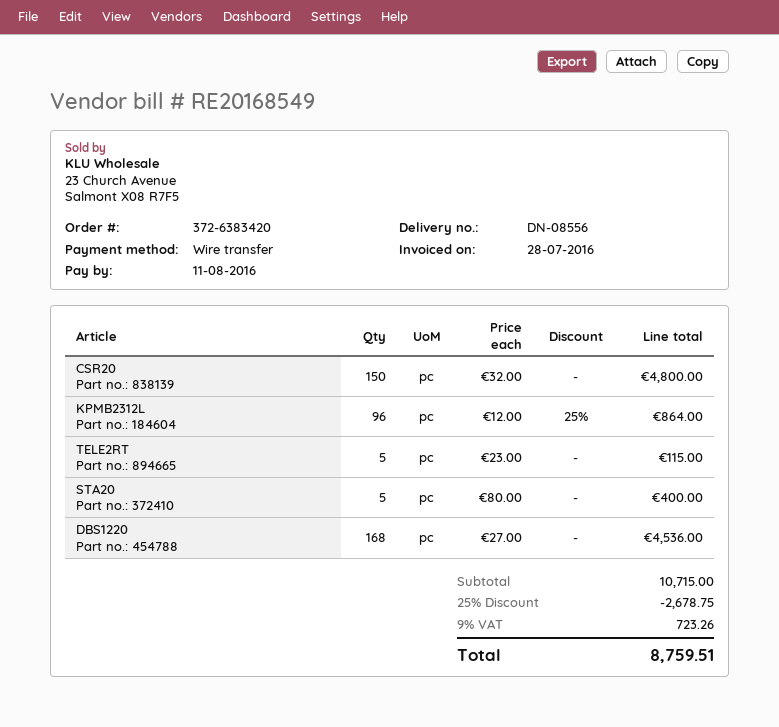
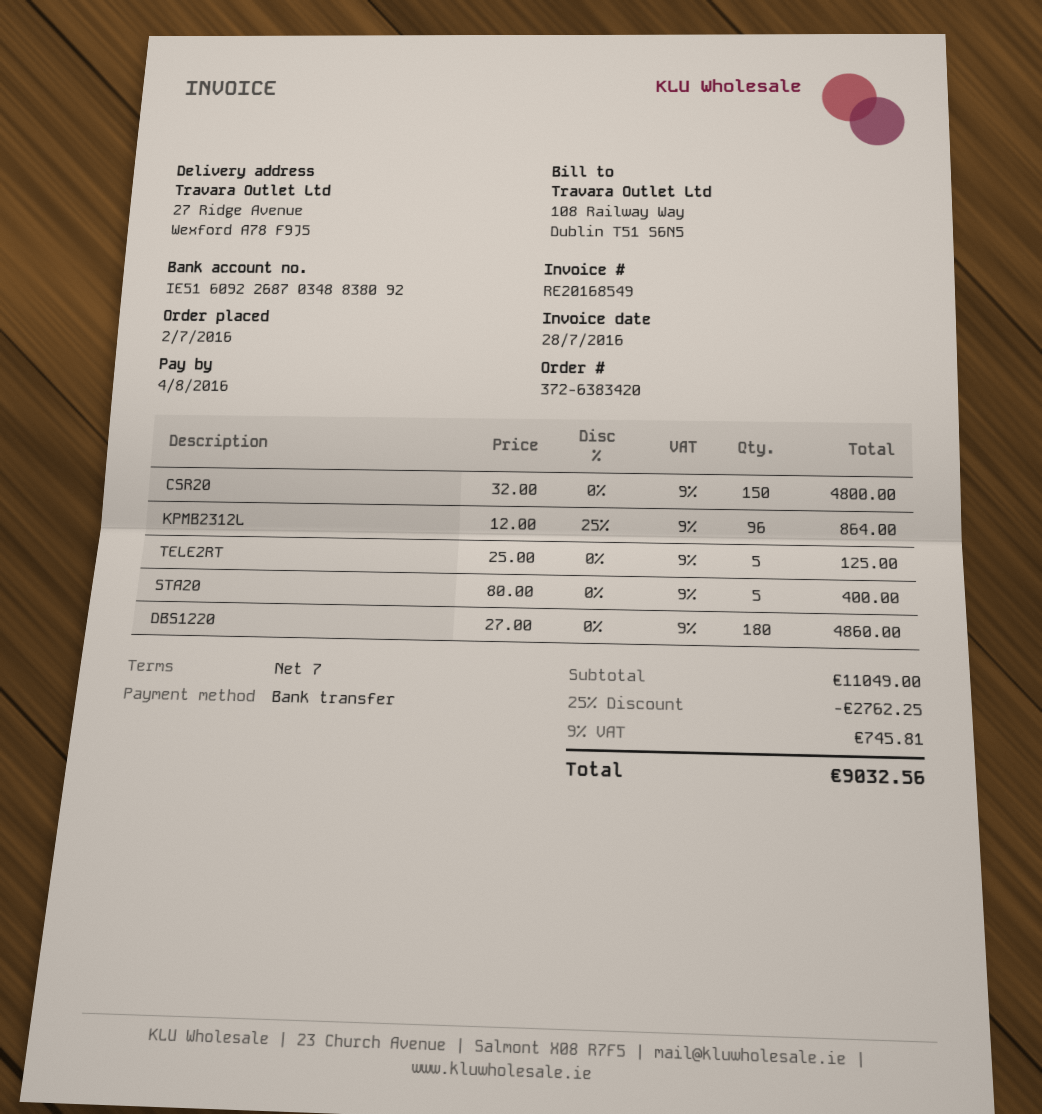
due date: 2016-08-11 -> 2016-08-04
TELE2RT: 5 x 23.00 = 115.00 -> 5 x 25.00 = 125.00
DBS1220: 168 x 27.00 = 4536.00 -> 180 x 27.00 = 4860.00
subtotal: 10715.00 -> 11049.00
discount: 25% = 2678.75 -> 25% = 2762.25
tax: 9% = 723.26 -> 9% = 745.81
total: 8759.51 -> 9032.56

